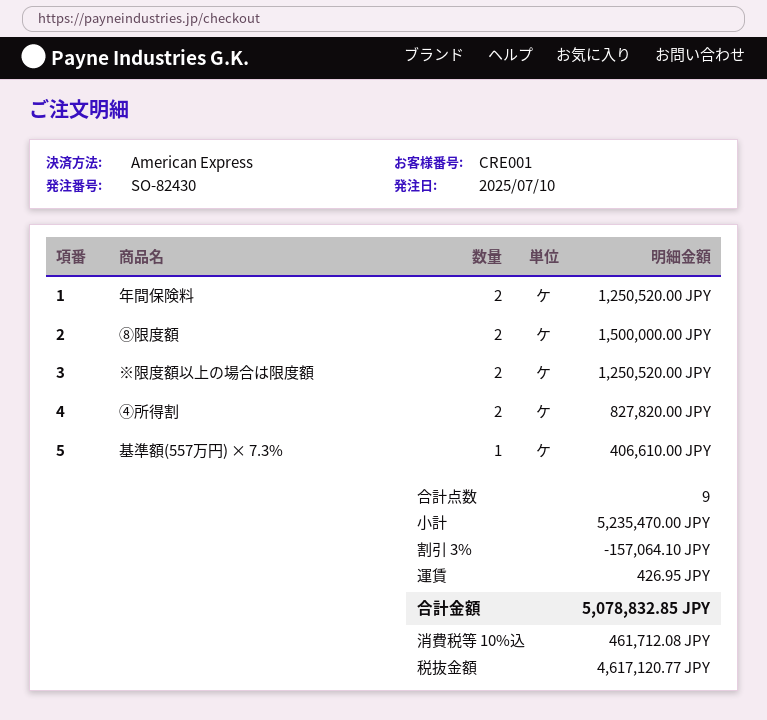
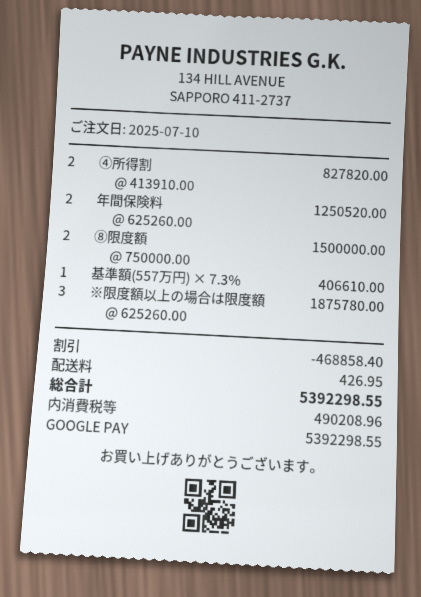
payment method: American Express -> Google Pay
※限度額以上の場合は限度額: 2 for 1250520.00 -> 3 for 1875780.00
discount: 157064.10 -> 468858.40
tax: 461712.08 -> 490208.96
total: 5078832.85 -> 5392298.55

